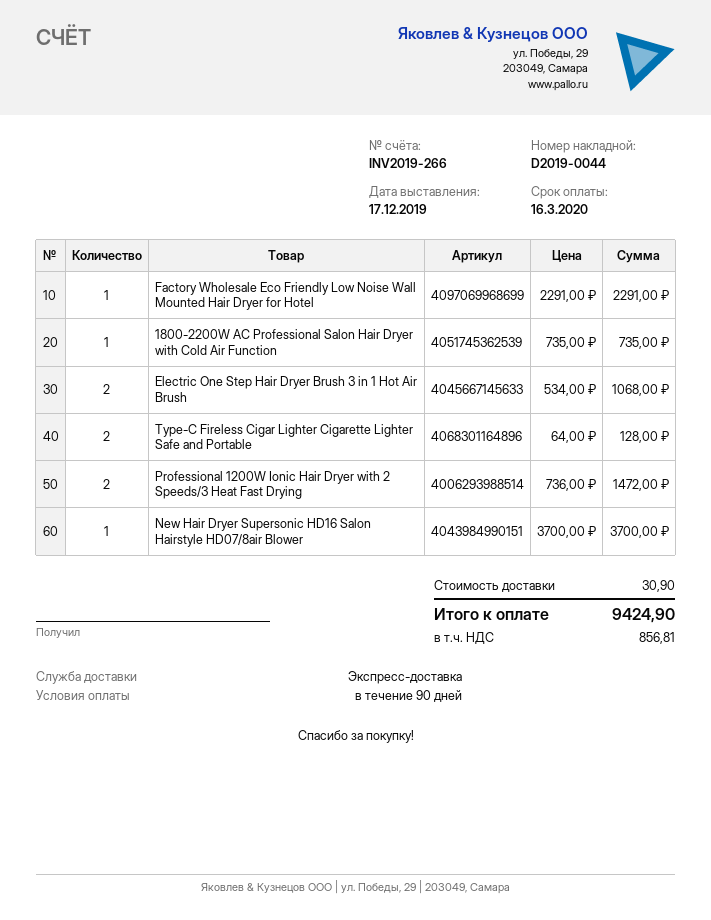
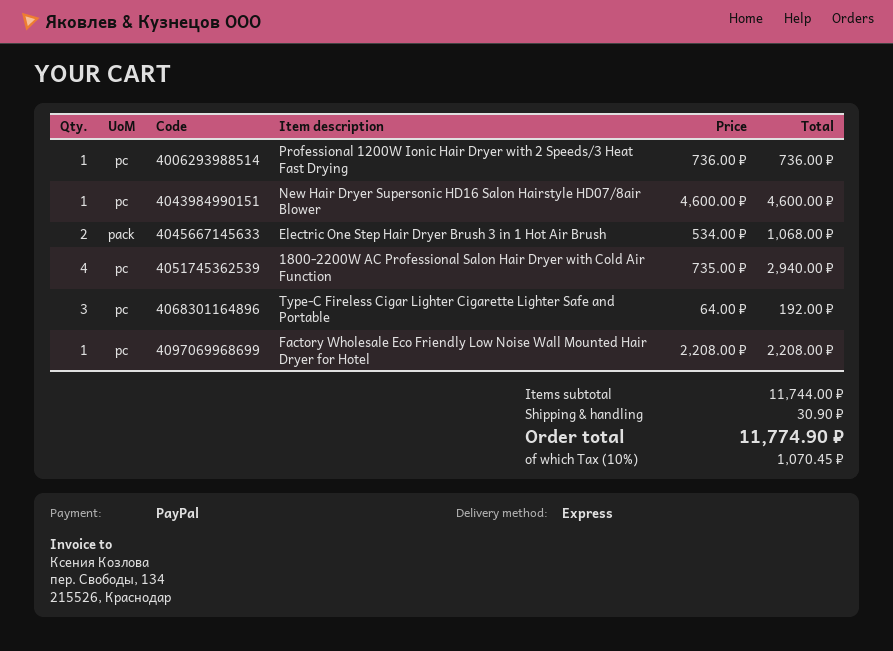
Factory Wholesale Eco Friendly Low Noise Wall Mounted Hair Dryer for Hotel: 1 x 2291.00 = 2291.00 -> 1 x 2208.00 = 2208.00
1800-2200W AC Professional Salon Hair Dryer with Cold Air Function: 1 x 735.00 = 735.00 -> 4 x 735.00 = 2940.00
Type-C Fireless Cigar Lighter Cigarette Lighter Safe and Portable: 2 x 64.00 = 128.00 -> 3 x 64.00 = 192.00
Professional 1200W Ionic Hair Dryer with 2 Speeds/3 Heat Fast Drying: 2 x 736.00 = 1472.00 -> 1 x 736.00 = 736.00
New Hair Dryer Supersonic HD16 Salon Hairstyle HD07/8air Blower: 1 x 3700.00 = 3700.00 -> 1 x 4600.00 = 4600.00
tax: 856.81 -> 1070.45
total: 9424.90 -> 11774.90

